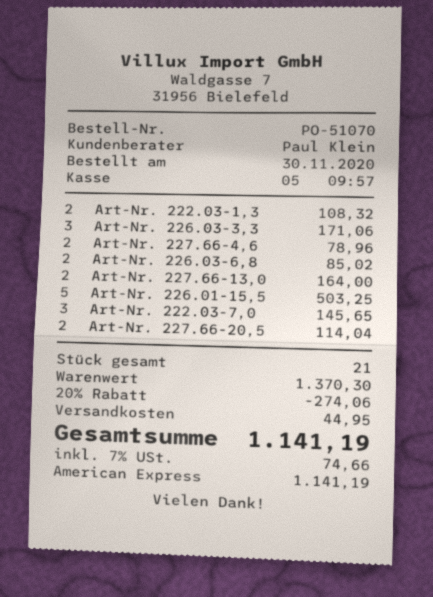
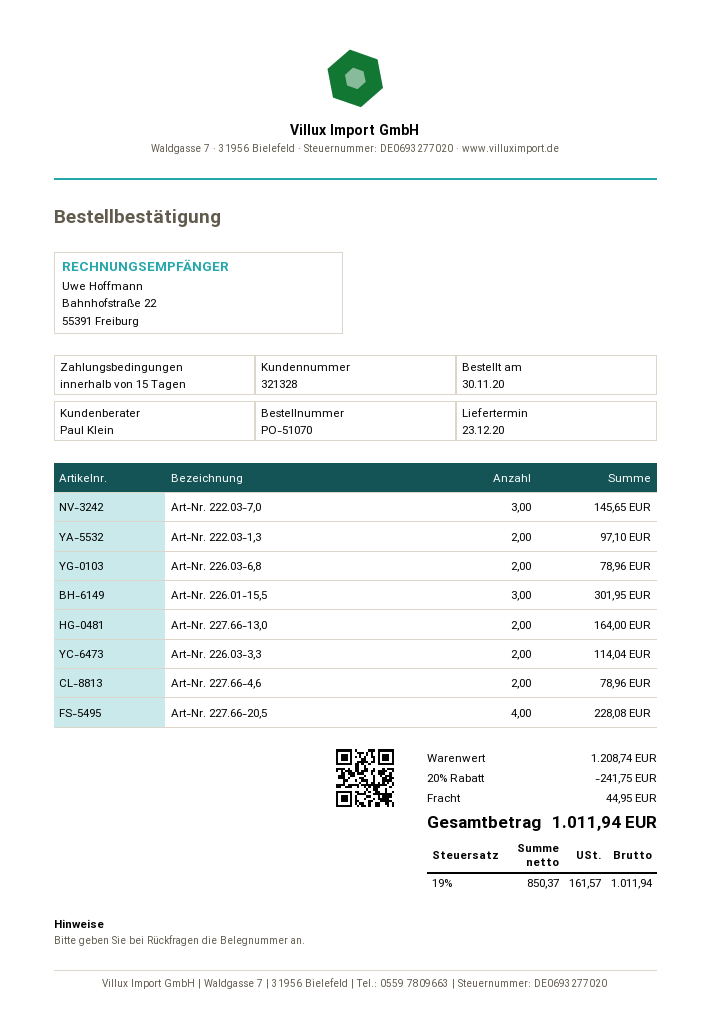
Art-Nr. 222.03-1,3: 2 for 108.32 -> 2 for 97.10
Art-Nr. 226.03-3,3: 3 for 171.06 -> 2 for 114.04
Art-Nr. 226.03-6,8: 2 for 85.02 -> 2 for 78.96
Art-Nr. 226.01-15,5: 5 for 503.25 -> 3 for 301.95
Art-Nr. 227.66-20,5: 2 for 114.04 -> 4 for 228.08
subtotal: 1370.30 -> 1208.74
discount: 20% = 274.06 -> 20% = 241.75
tax: 7% = 74.66 -> 19% = 161.57
total: 1141.19 -> 1011.94

